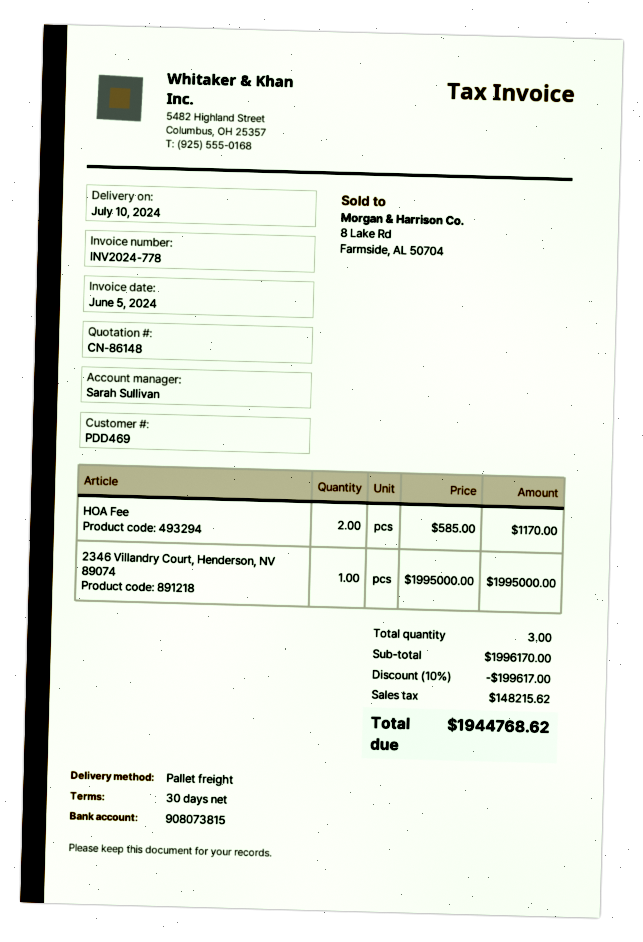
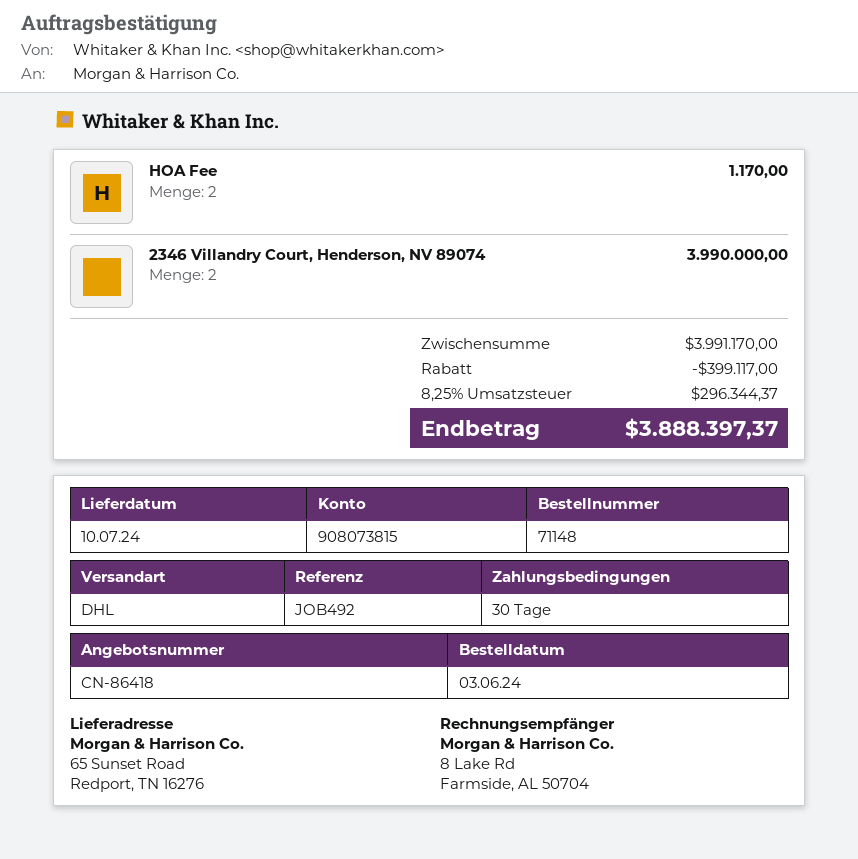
quote number: CN-86148 -> CN-86418
shipping method: pallet freight -> DHL
2346 Villandry Court, Henderson, NV 89074: 1 for 1995000.00 -> 2 for 3990000.00
subtotal: 1996170.00 -> 3991170.00
discount: 199617.00 -> 399117.00
tax: 148215.62 -> 296344.37
total: 1944768.62 -> 3888397.37

